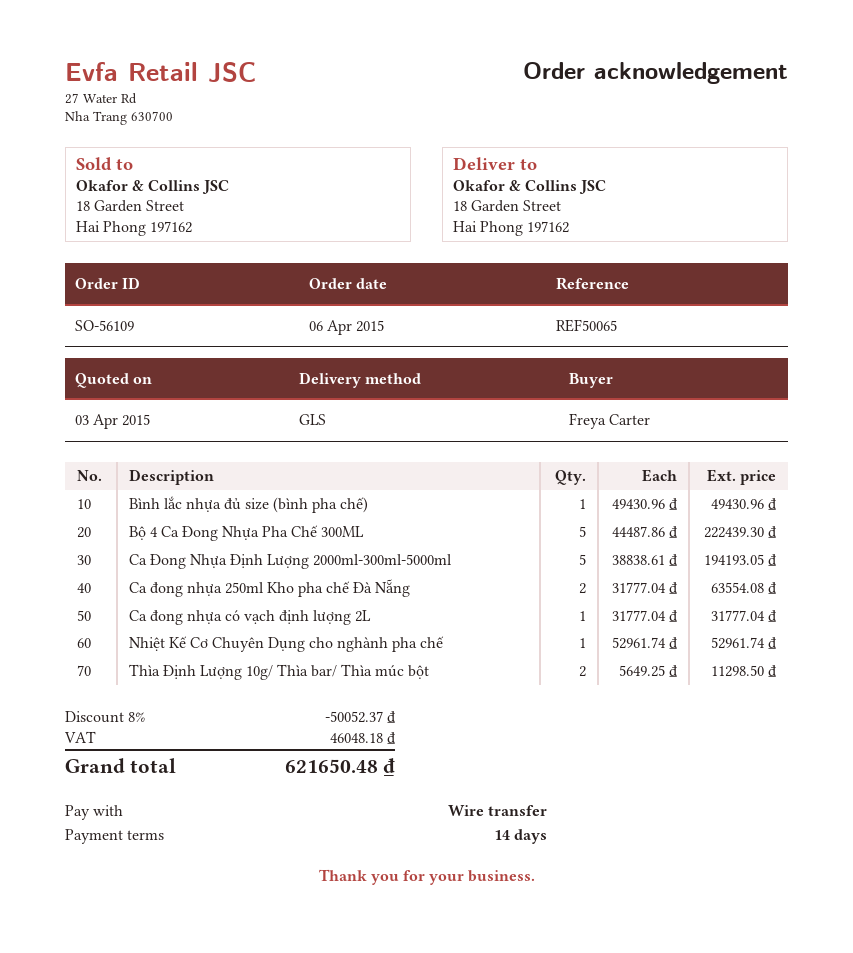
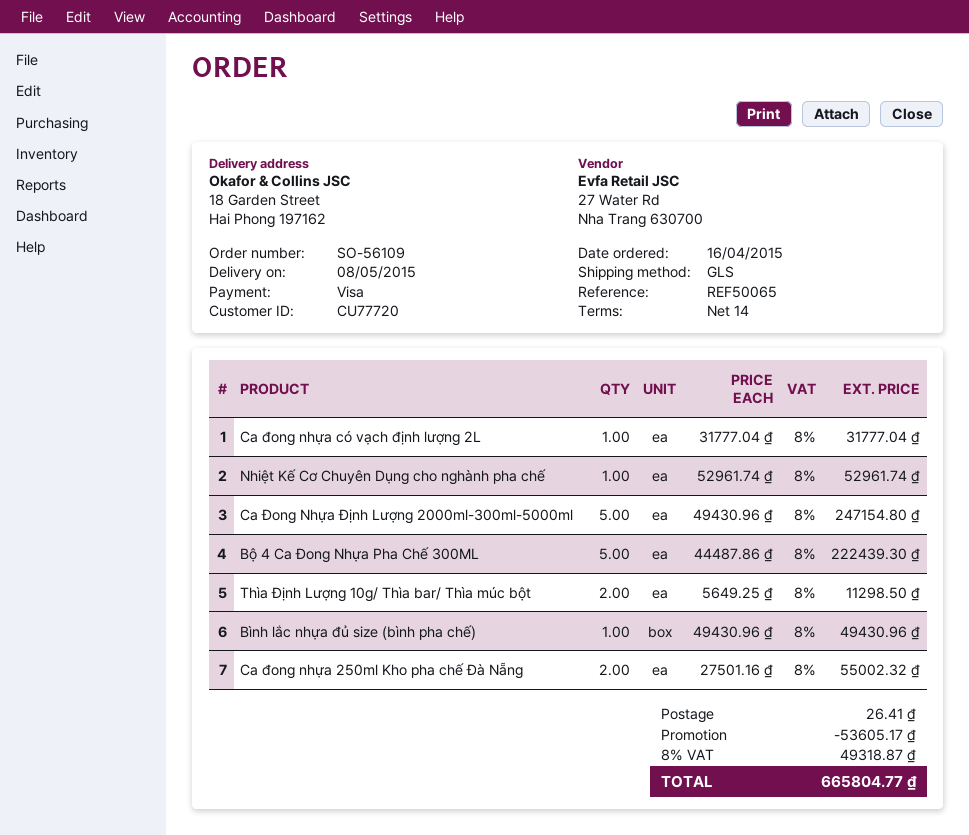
order date: 2015-04-06 -> 2015-04-16
payment method: bank transfer -> Visa
Ca Đong Nhựa Định Lượng 2000ml-300ml-5000ml: 5 x 38838.61 = 194193.05 -> 5 x 49430.96 = 247154.80
Ca đong nhựa 250ml Kho pha chế Đà Nẵng: 2 x 31777.04 = 63554.08 -> 2 x 27501.16 = 55002.32
discount: 50052.37 -> 53605.17
shipping: none -> 26.41
tax: 46048.18 -> 49318.87
total: 621650.48 -> 665804.77

